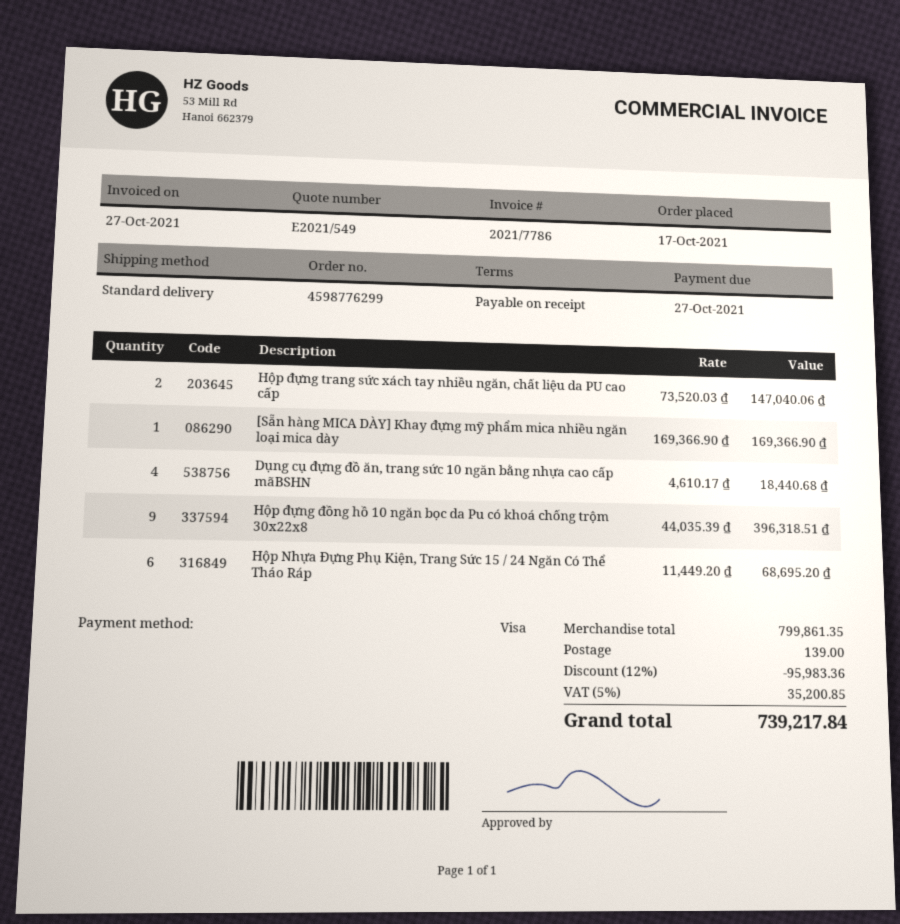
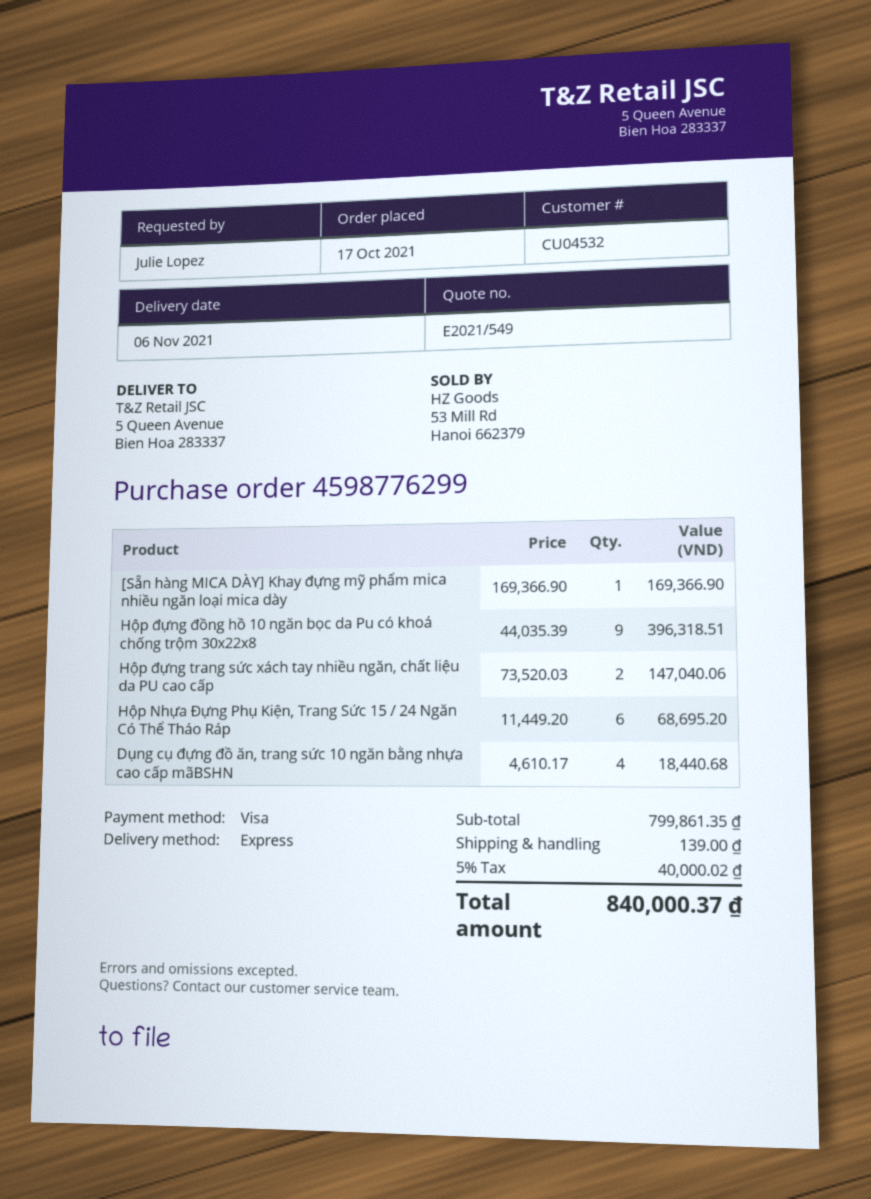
shipping method: standard -> express
discount: 12% = 95983.36 -> none
tax: 5% = 35200.85 -> 5% = 40000.02
total: 739217.84 -> 840000.37

